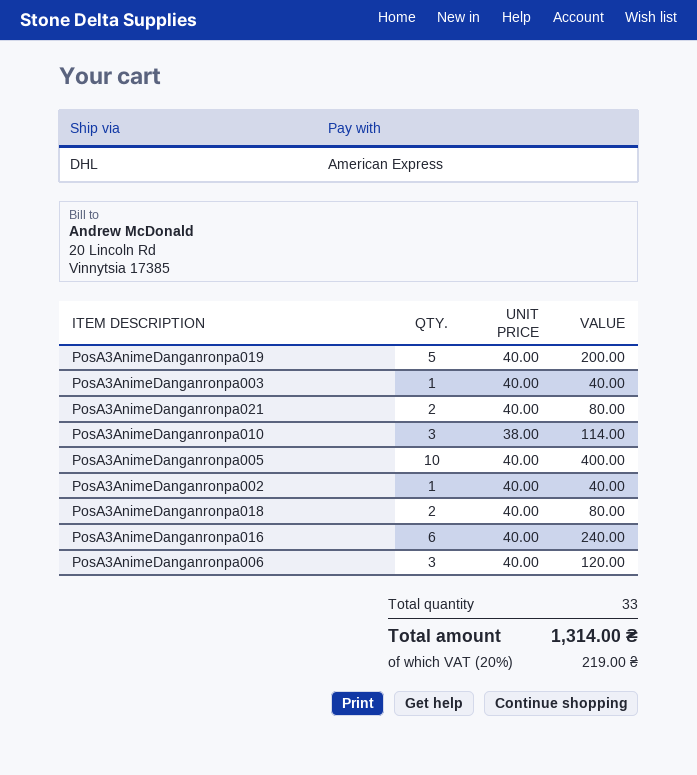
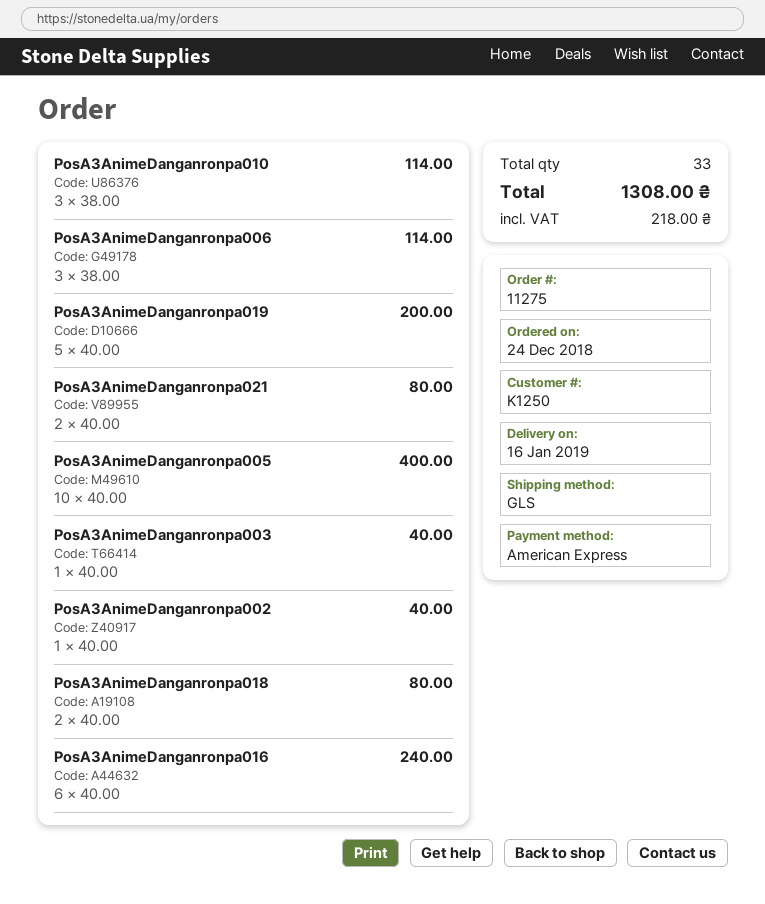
shipping method: DHL -> GLS
PosА3AnimeDanganronpa006: 3 x 40.00 = 120.00 -> 3 x 38.00 = 114.00
tax: 219.00 -> 218.00
total: 1314.00 -> 1308.00

